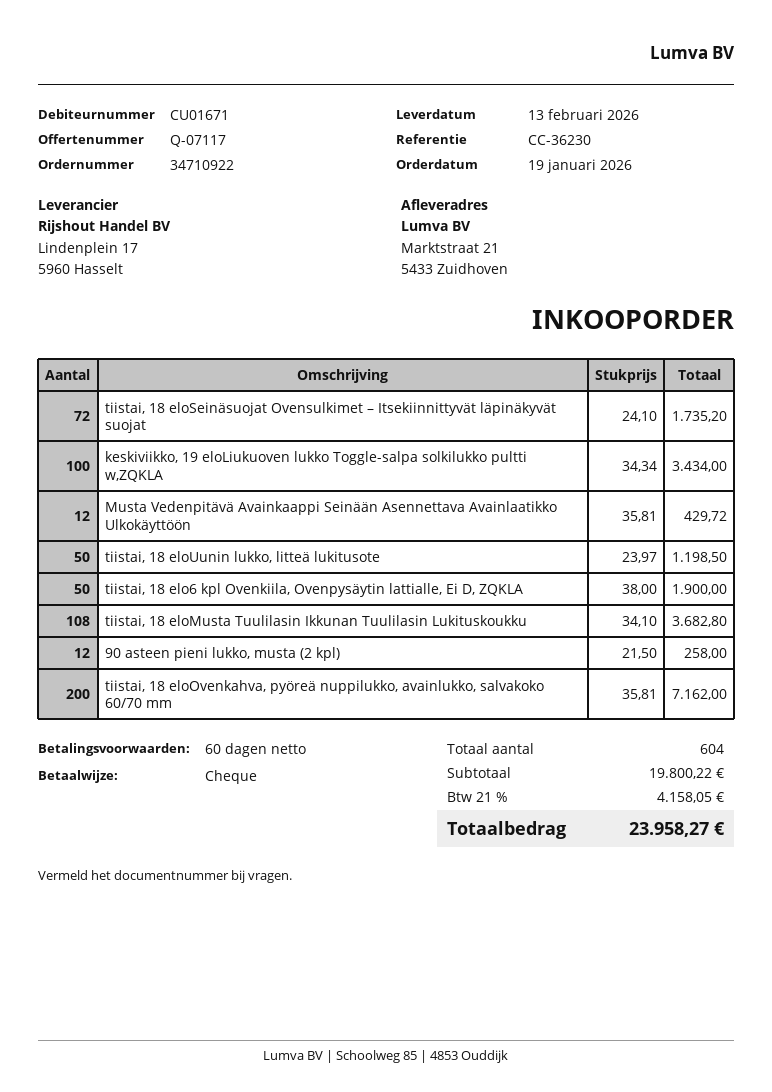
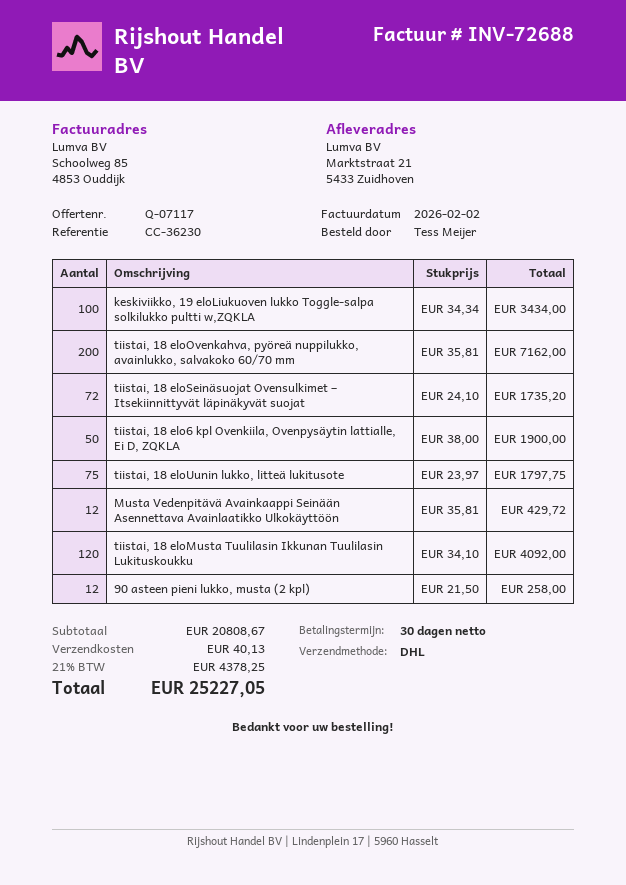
payment terms: 60 days -> 30 days
tiistai, 18 eloUunin lukko, litteä lukitusote: 50 x 23.97 = 1198.50 -> 75 x 23.97 = 1797.75
tiistai, 18 eloMusta Tuulilasin Ikkunan Tuulilasin Lukituskoukku: 108 x 34.10 = 3682.80 -> 120 x 34.10 = 4092.00
subtotal: 19800.22 -> 20808.67
shipping: none -> 40.13
tax: 21% = 4158.05 -> 21% = 4378.25
total: 23958.27 -> 25227.05

